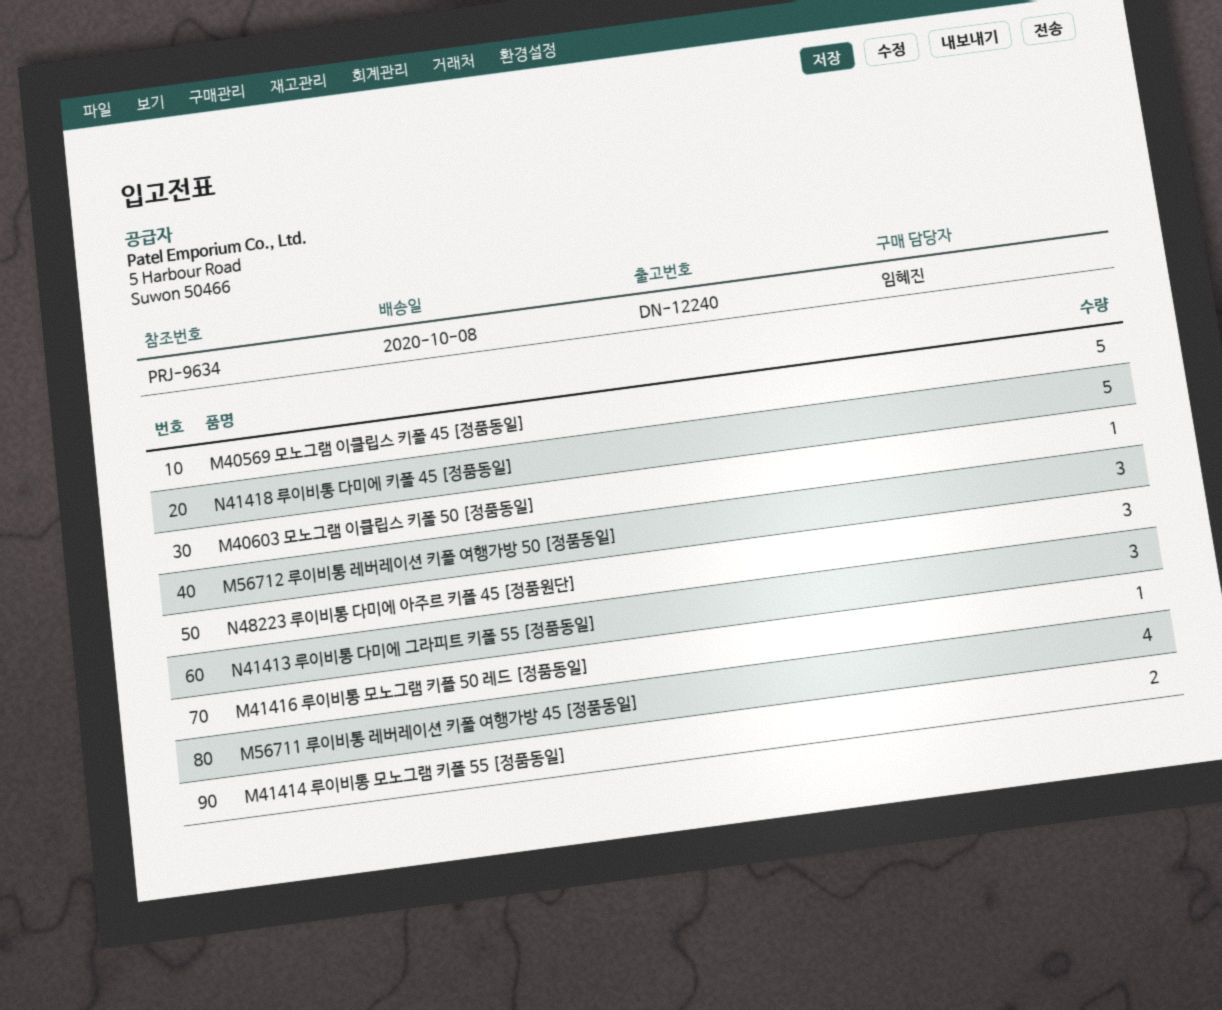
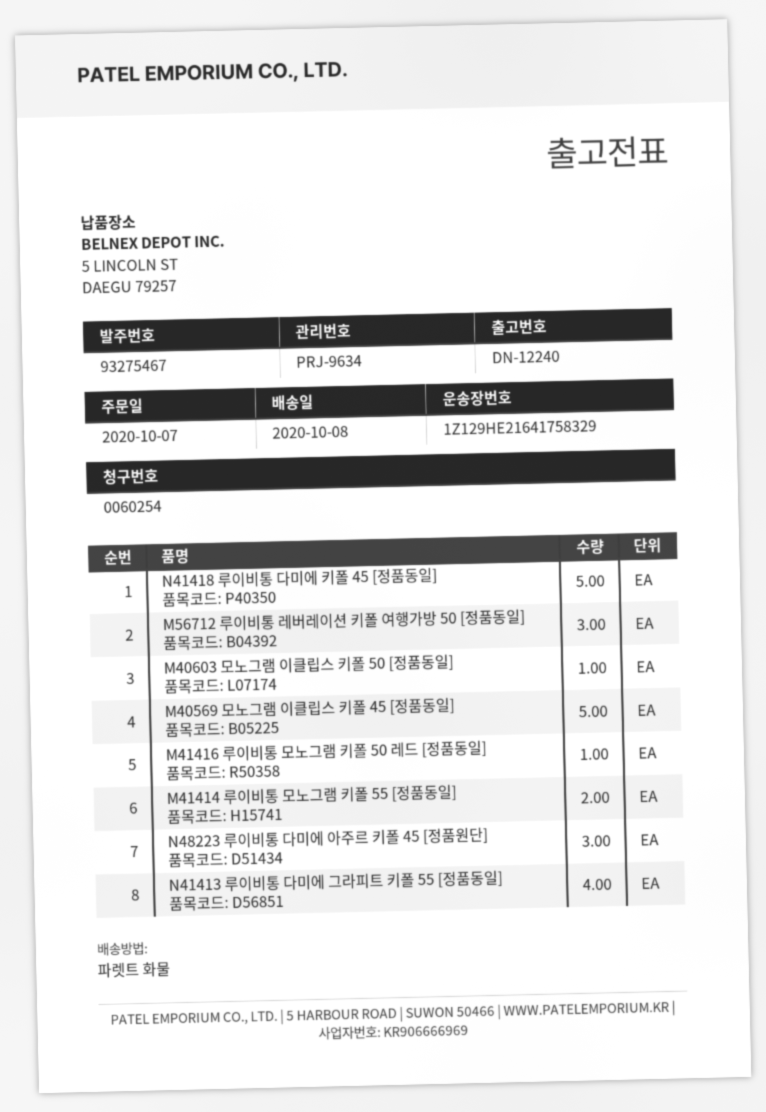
N41413 루이비통 다미에 그라피트 키폴 55 [정품동일]: 3 -> 4
M56711 루이비통 레버레이션 키폴 여행가방 45 [정품동일]: 4 -> none

